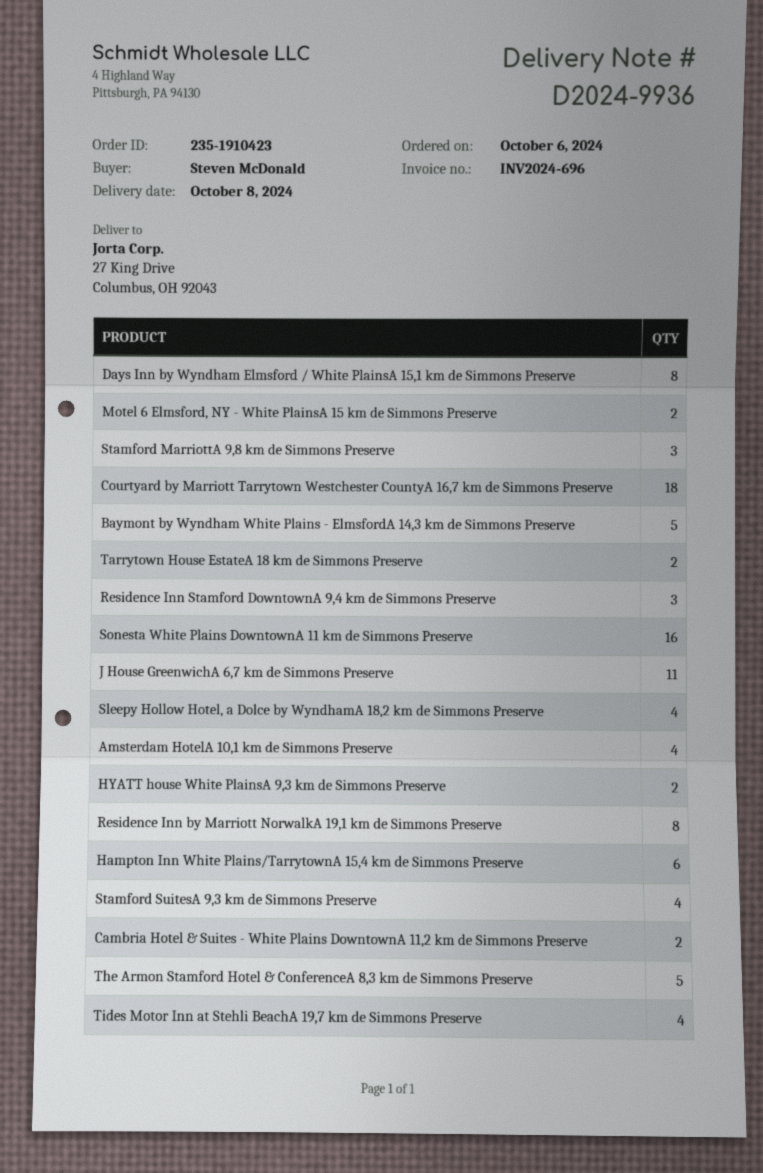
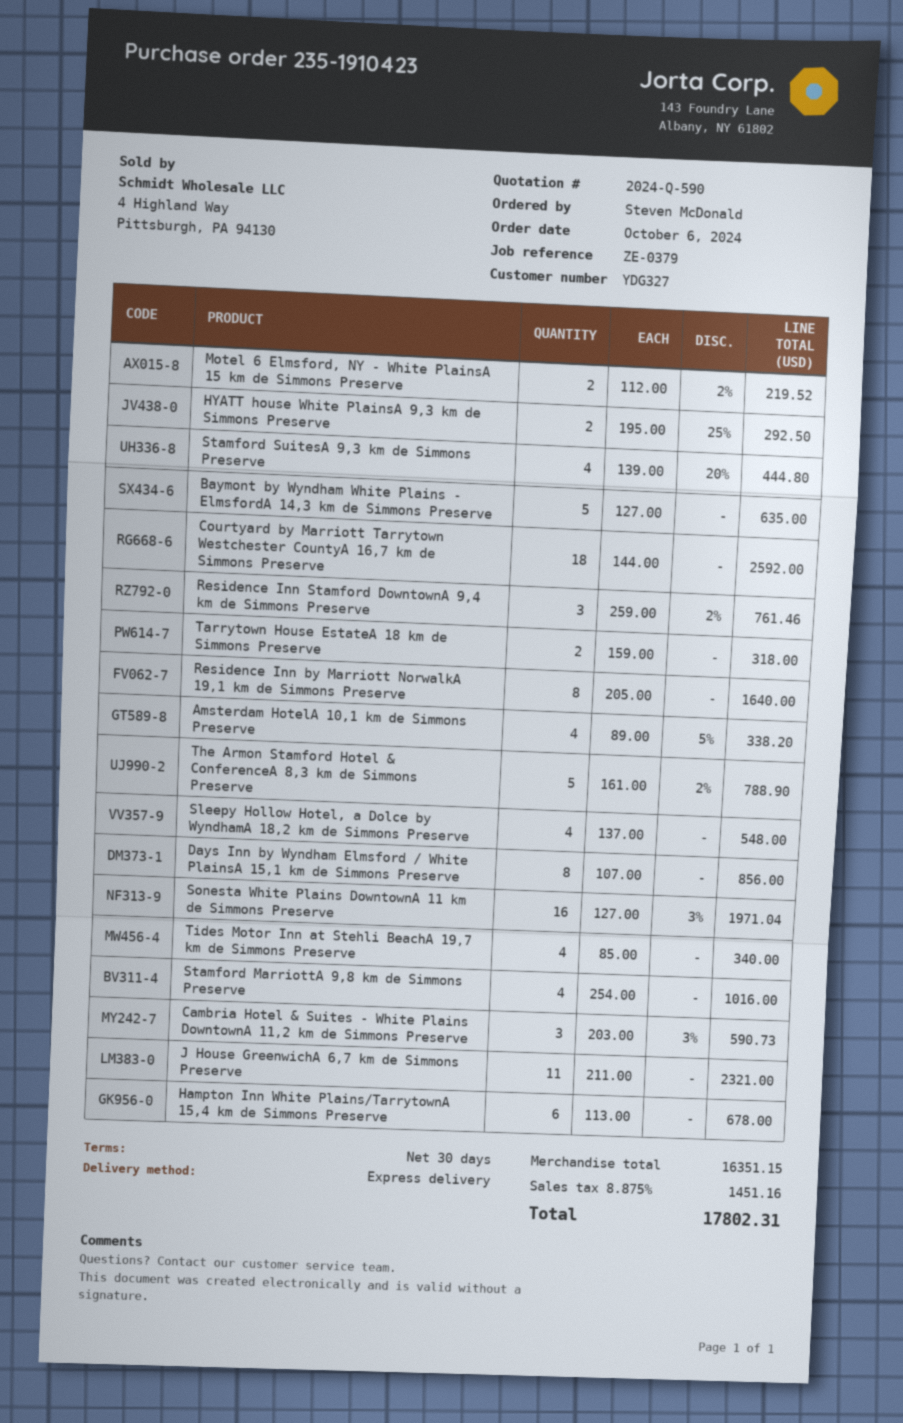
Stamford MarriottA 9,8 km de Simmons Preserve: 3 -> 4
Cambria Hotel & Suites - White Plains DowntownA 11,2 km de Simmons Preserve: 2 -> 3

